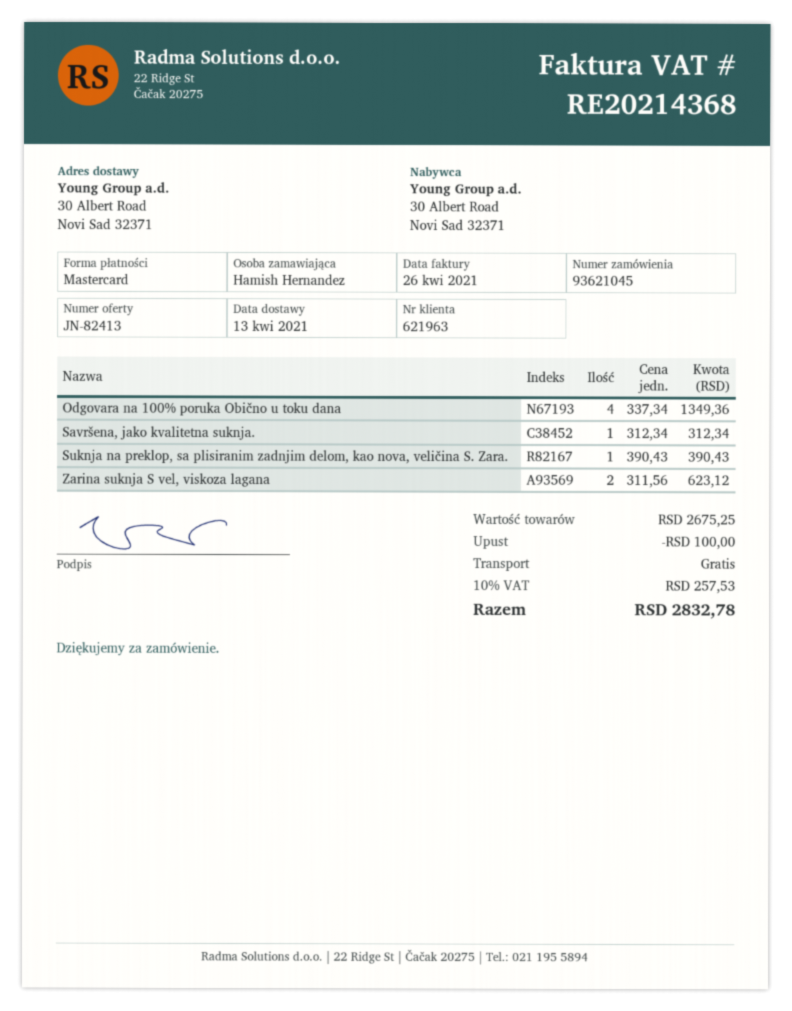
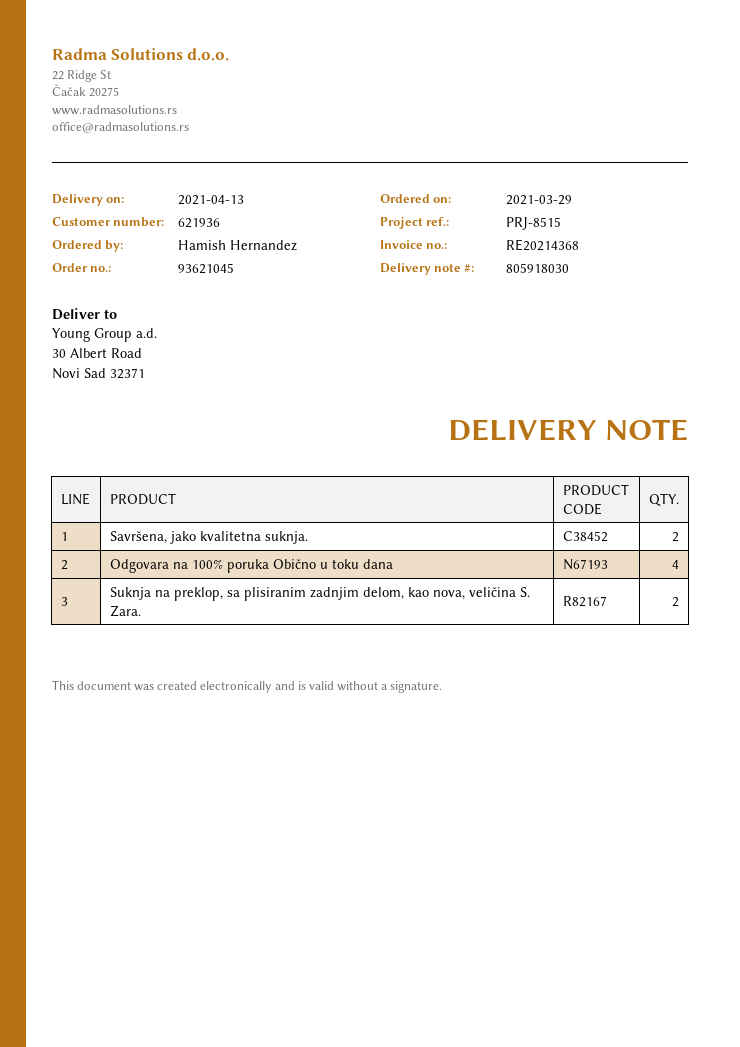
customer number: 621963 -> 621936
Savršena, jako kvalitetna suknja.: 1 -> 2
Suknja na preklop, sa plisiranim zadnjim delom, kao nova, veličina S. Zara.: 1 -> 2
Zarina suknja S vel, viskoza lagana: 2 -> none

